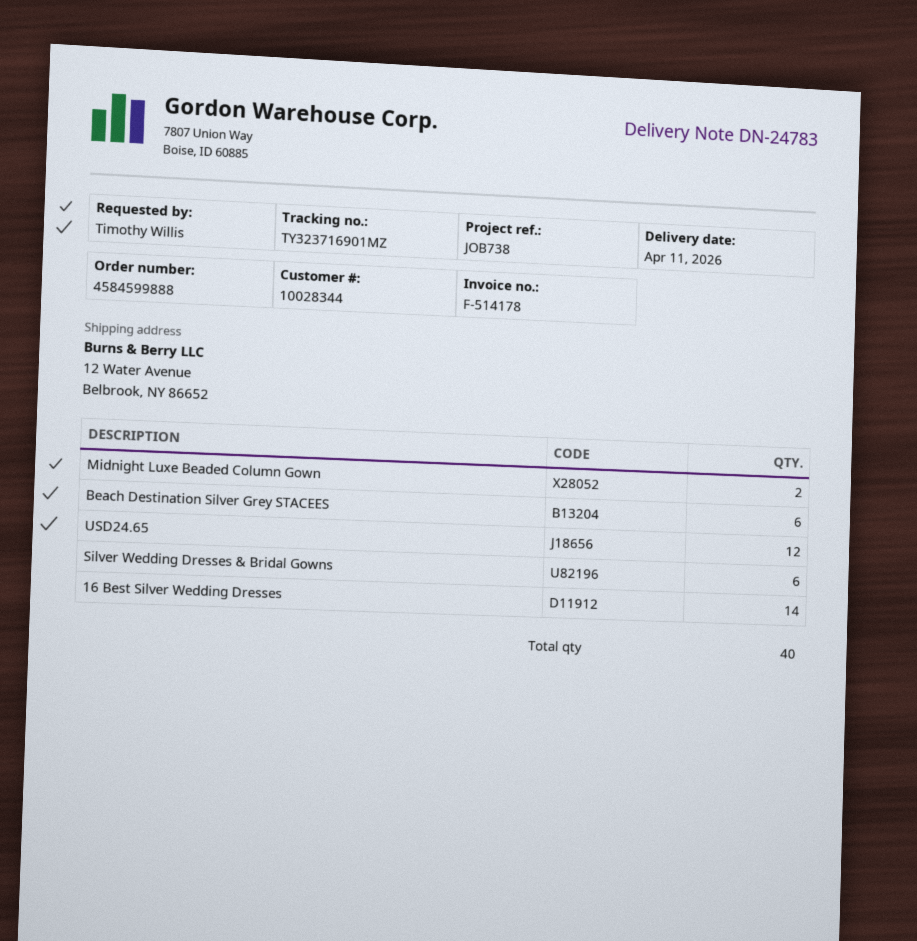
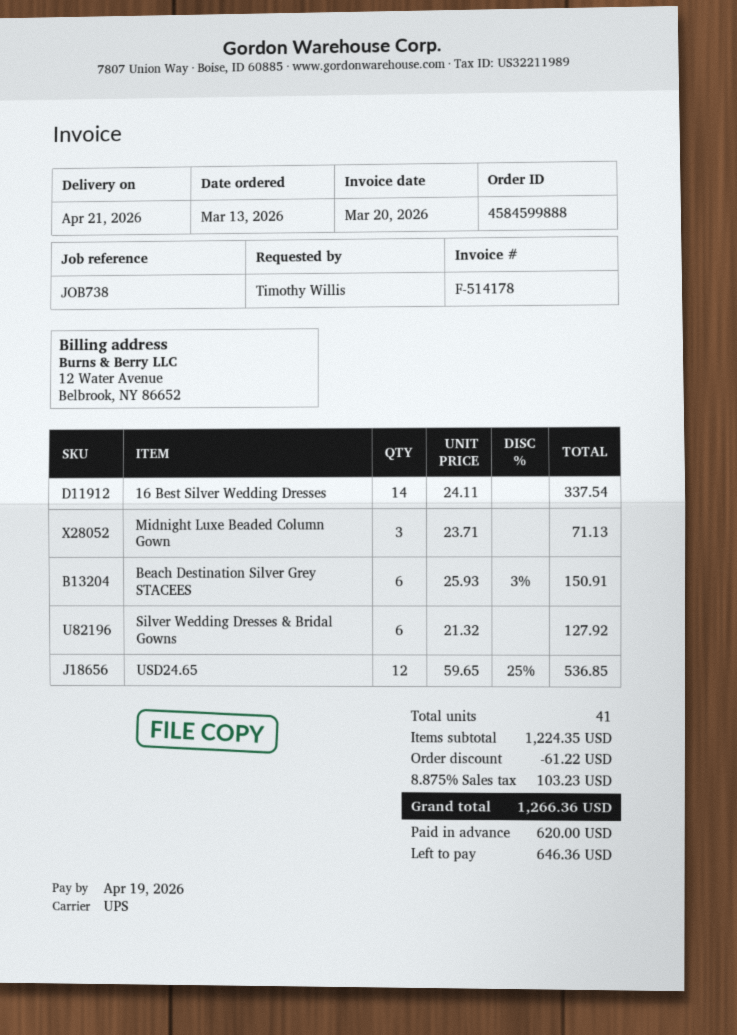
delivery date: 2026-04-11 -> 2026-04-21
Midnight Luxe Beaded Column Gown: 2 -> 3
total quantity: 40 -> 41

